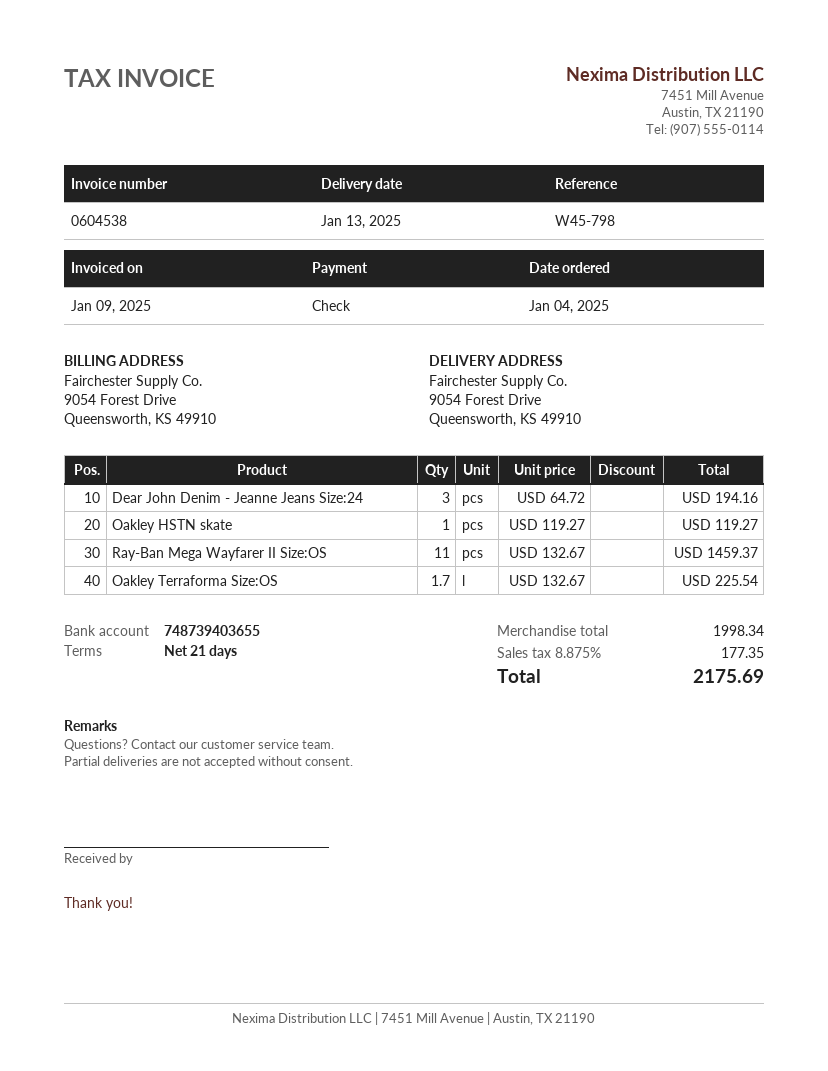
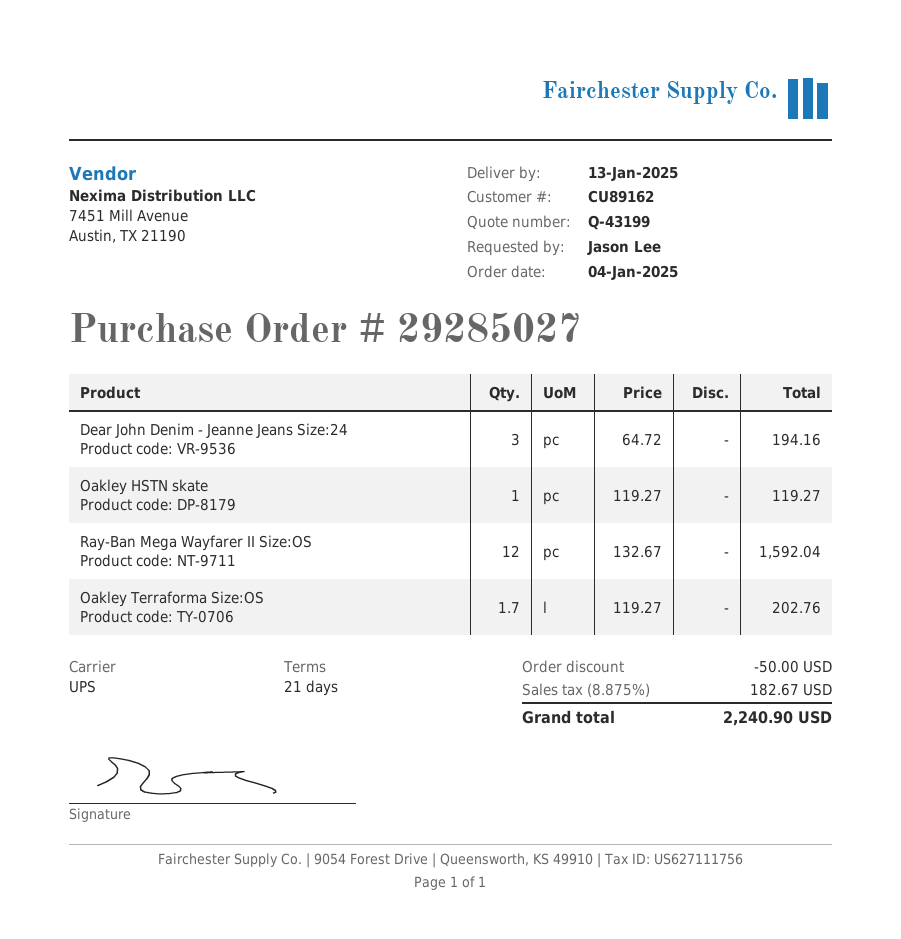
Ray-Ban Mega Wayfarer II Size:OS: 11 x 132.67 = 1459.37 -> 12 x 132.67 = 1592.04
Oakley Terraforma Size:OS: 1.7 x 132.67 = 225.54 -> 1.7 x 119.27 = 202.76
discount: none -> 50.00
tax: 8.875% = 177.35 -> 8.875% = 182.67
total: 2175.69 -> 2240.90

